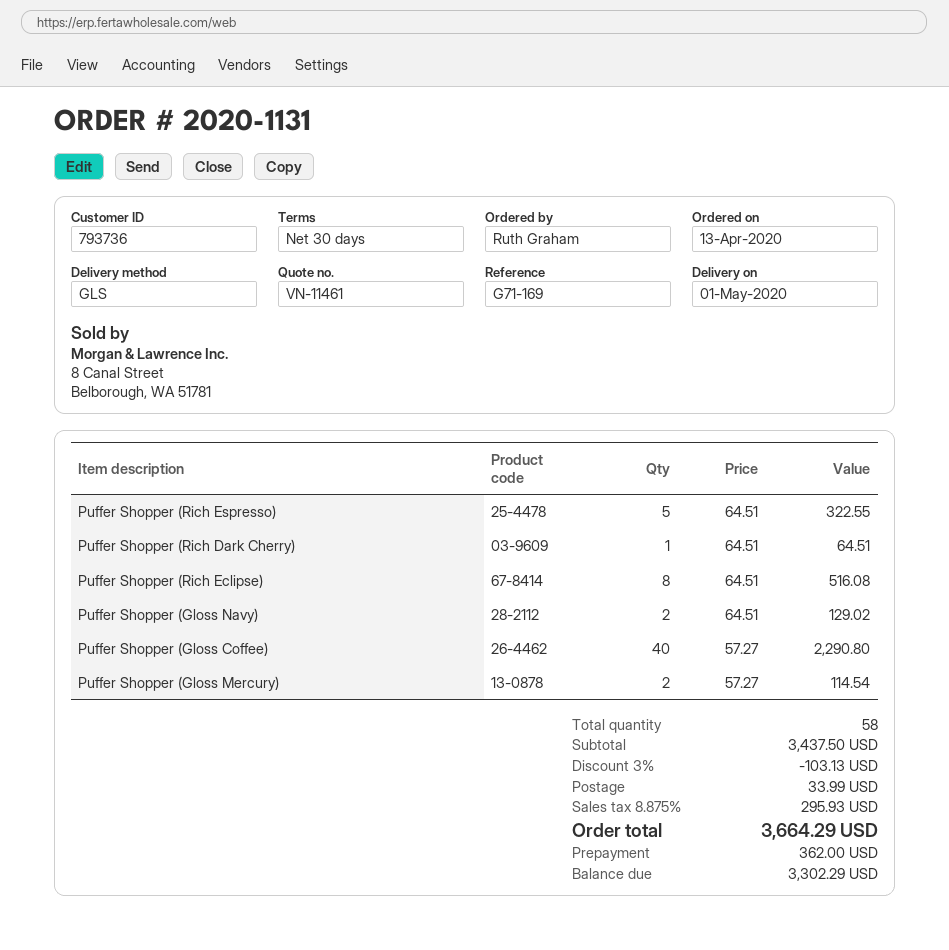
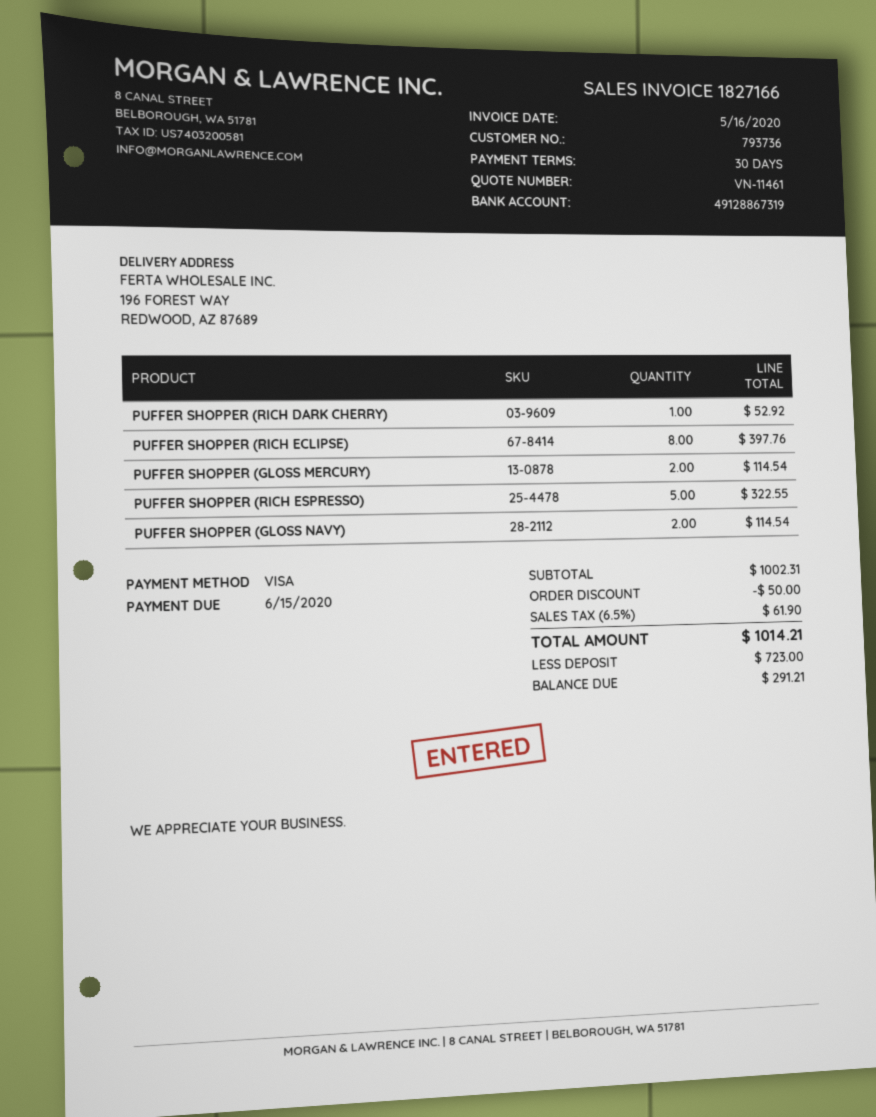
Puffer Shopper (Rich Dark Cherry): 1 for 64.51 -> 1 for 52.92
Puffer Shopper (Rich Eclipse): 8 for 516.08 -> 8 for 397.76
Puffer Shopper (Gloss Navy): 2 for 129.02 -> 2 for 114.54
Puffer Shopper (Gloss Coffee): 40 for 2290.80 -> none
subtotal: 3437.50 -> 1002.31
discount: 103.13 -> 50.00
shipping: 33.99 -> none
tax: 8.875% = 295.93 -> 6.5% = 61.90
total: 3664.29 -> 1014.21
deposit: 362.00 -> 723.00
balance: 3302.29 -> 291.21

